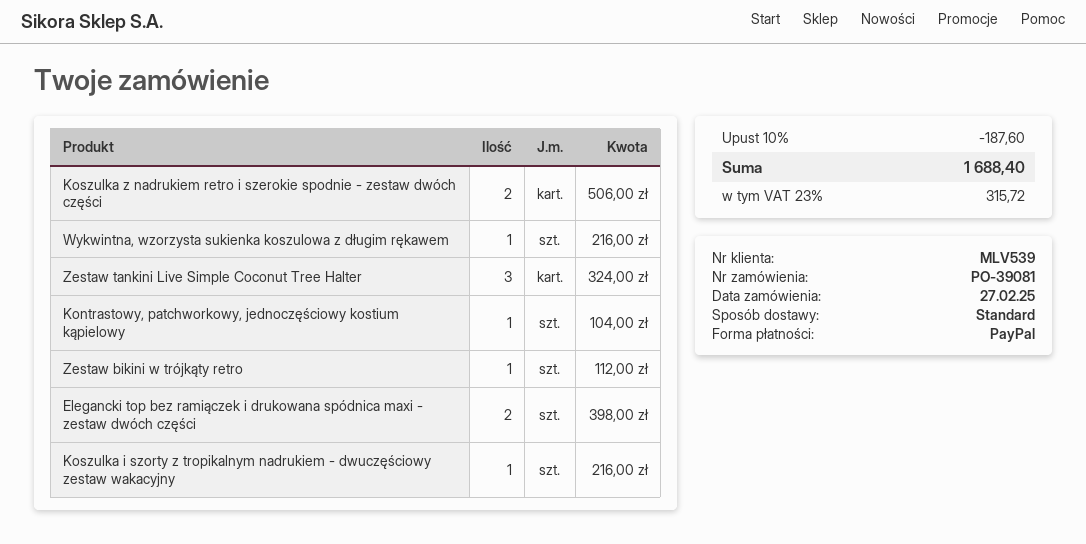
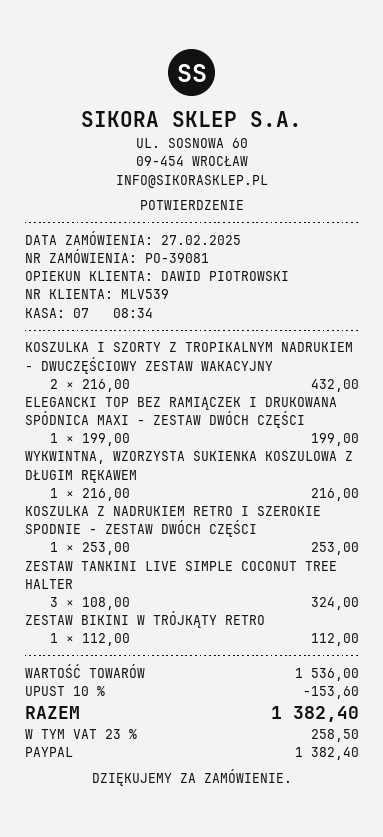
Koszulka z nadrukiem retro i szerokie spodnie - zestaw dwóch części: 2 for 506.00 -> 1 for 253.00
Kontrastowy, patchworkowy, jednoczęściowy kostium kąpielowy: 1 for 104.00 -> none
Elegancki top bez ramiączek i drukowana spódnica maxi - zestaw dwóch części: 2 for 398.00 -> 1 for 199.00
Koszulka i szorty z tropikalnym nadrukiem - dwuczęściowy zestaw wakacyjny: 1 for 216.00 -> 2 for 432.00
discount: 10% = 187.60 -> 10% = 153.60
tax: 23% = 315.72 -> 23% = 258.50
total: 1688.40 -> 1382.40

